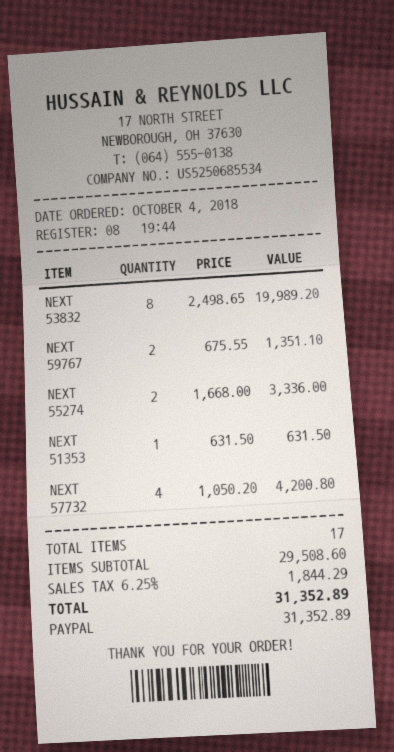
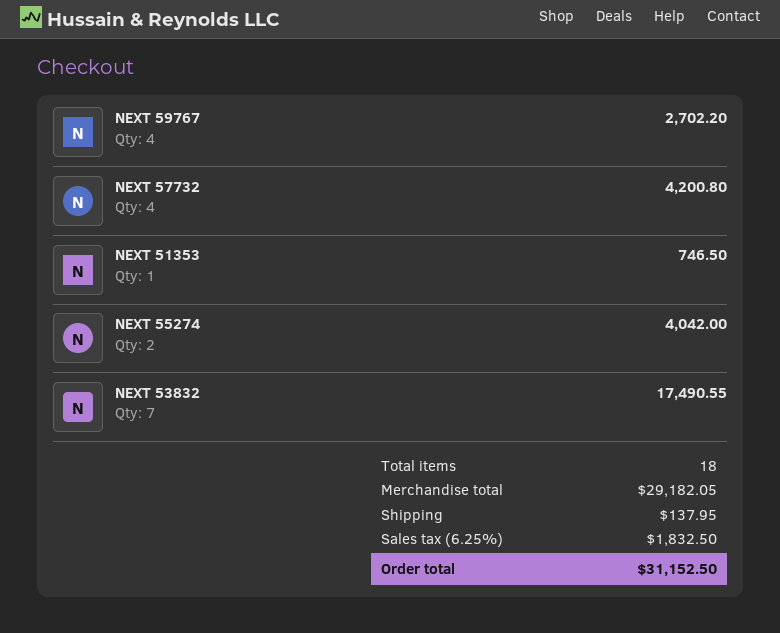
NEXT 53832: 8 for 19989.20 -> 7 for 17490.55
NEXT 59767: 2 for 1351.10 -> 4 for 2702.20
NEXT 55274: 2 for 3336.00 -> 2 for 4042.00
NEXT 51353: 1 for 631.50 -> 1 for 746.50
total quantity: 17 -> 18
subtotal: 29508.60 -> 29182.05
shipping: none -> 137.95
tax: 6.25% = 1844.29 -> 6.25% = 1832.50
total: 31352.89 -> 31152.50

